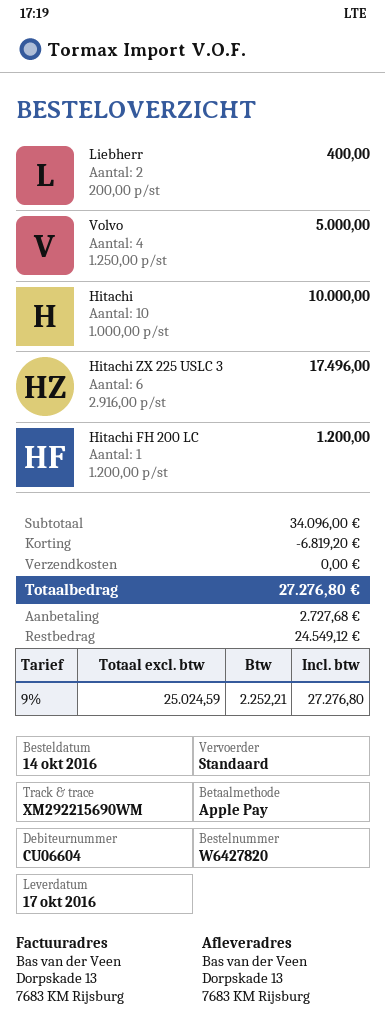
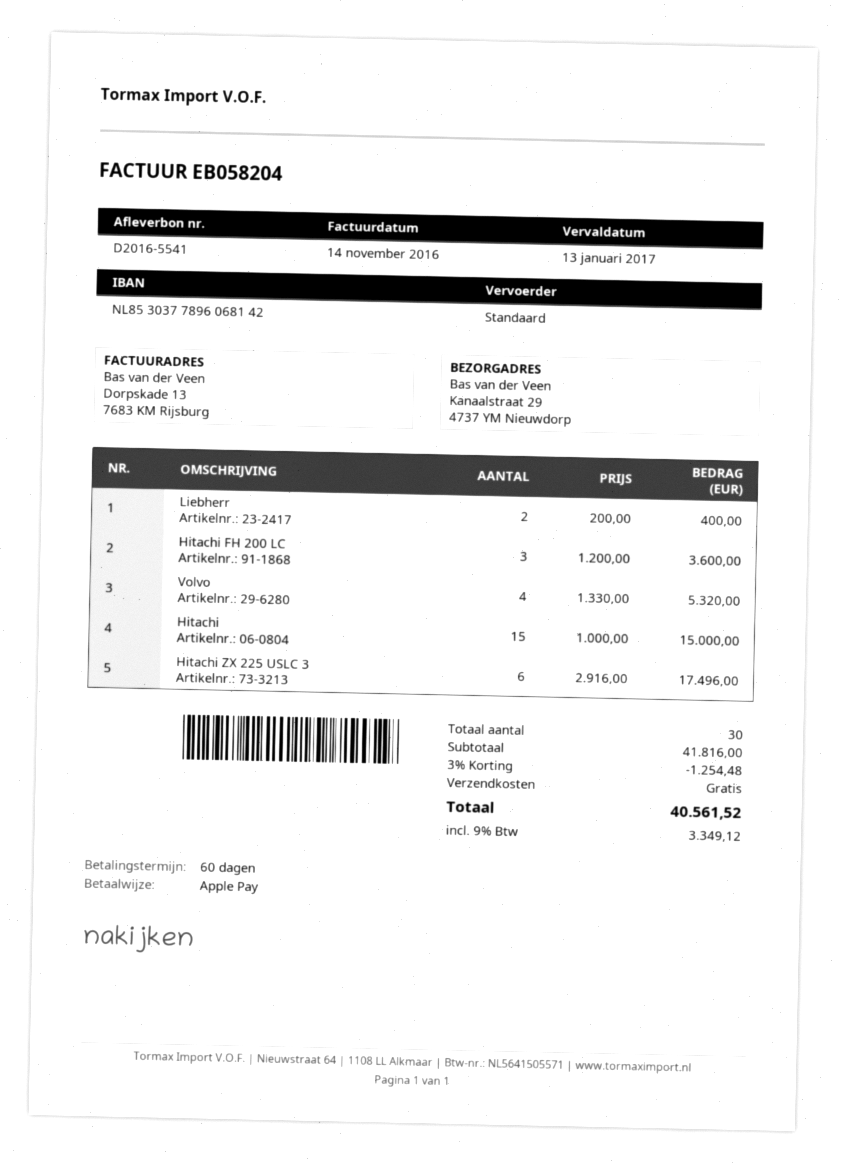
ship to: Dorpskade 13, 7683 KM Rijsburg -> Kanaalstraat 29, 4737 YM Nieuwdorp
Volvo: 4 x 1250.00 = 5000.00 -> 4 x 1330.00 = 5320.00
Hitachi: 10 x 1000.00 = 10000.00 -> 15 x 1000.00 = 15000.00
Hitachi FH 200 LC: 1 x 1200.00 = 1200.00 -> 3 x 1200.00 = 3600.00
subtotal: 34096.00 -> 41816.00
discount: 6819.20 -> 1254.48
tax: 9% = 2252.21 -> 9% = 3349.12
total: 27276.80 -> 40561.52

